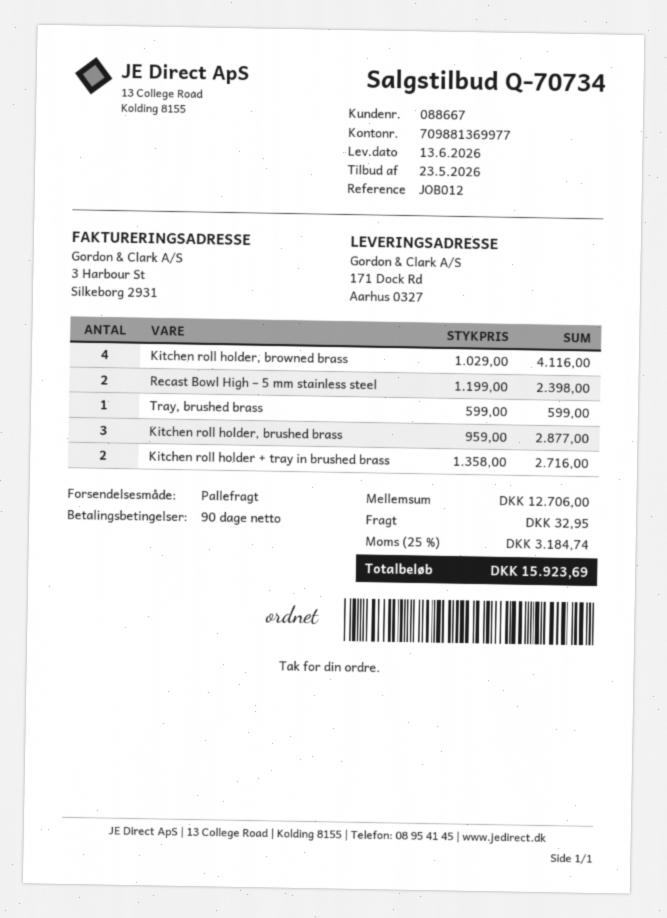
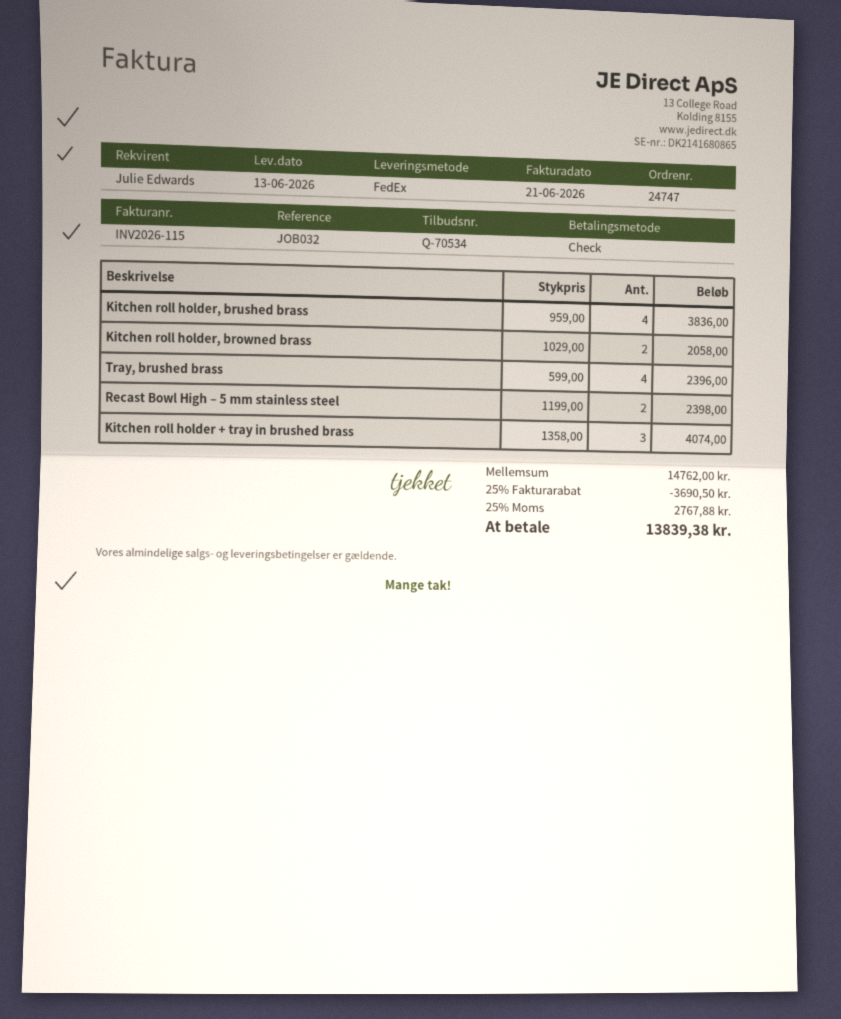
quote number: Q-70734 -> Q-70534
reference: JOB012 -> JOB032
shipping method: pallet freight -> FedEx
Kitchen roll holder, browned brass: 4 x 1029.00 = 4116.00 -> 2 x 1029.00 = 2058.00
Tray, brushed brass: 1 x 599.00 = 599.00 -> 4 x 599.00 = 2396.00
Kitchen roll holder, brushed brass: 3 x 959.00 = 2877.00 -> 4 x 959.00 = 3836.00
Kitchen roll holder + tray in brushed brass: 2 x 1358.00 = 2716.00 -> 3 x 1358.00 = 4074.00
subtotal: 12706.00 -> 14762.00
discount: none -> 25% = 3690.50
shipping: 32.95 -> none
tax: 25% = 3184.74 -> 25% = 2767.88
total: 15923.69 -> 13839.38

